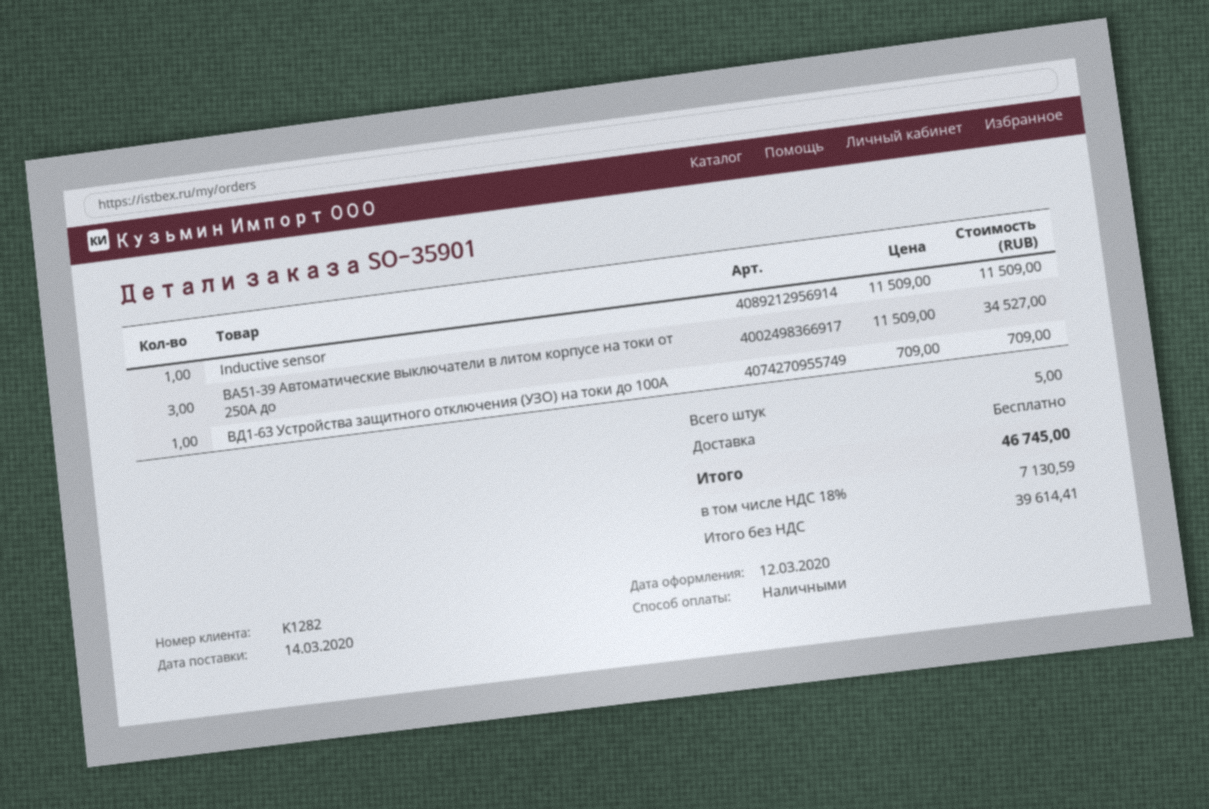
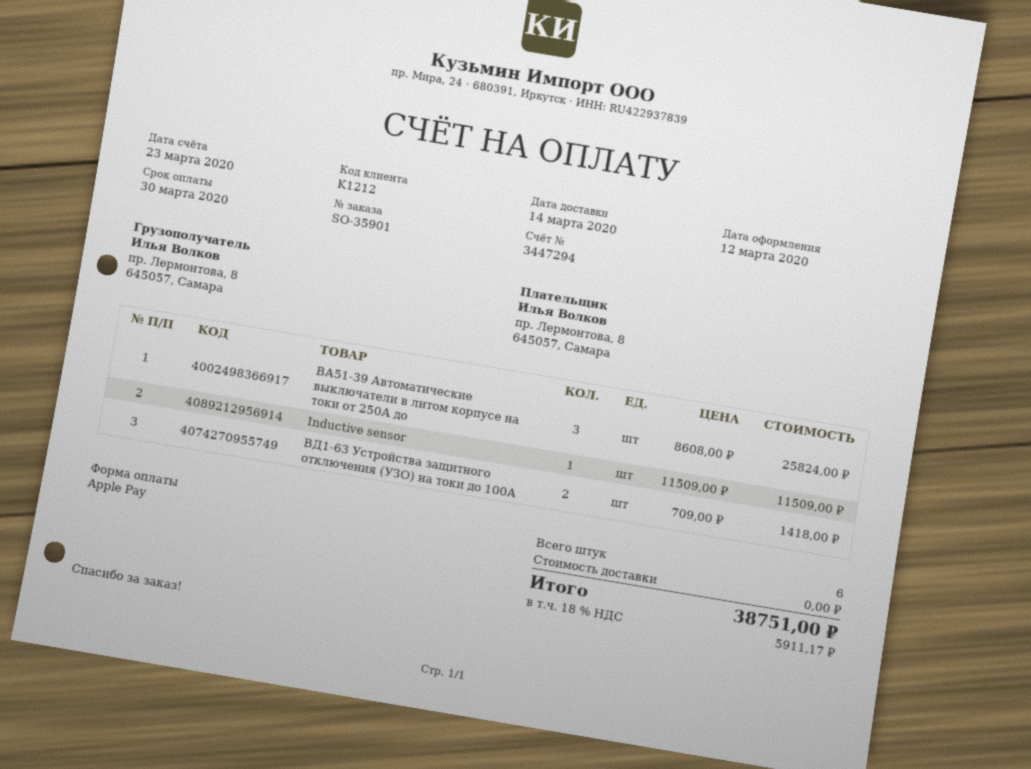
customer number: K1282 -> K1212
payment method: cash -> Apple Pay
ВА51-39 Автоматические выключатели в литом корпусе на токи от 250А до: 3 x 11509.00 = 34527.00 -> 3 x 8608.00 = 25824.00
ВД1-63 Устройства защитного отключения (УЗО) на токи до 100А: 1 x 709.00 = 709.00 -> 2 x 709.00 = 1418.00
total quantity: 5 -> 6
tax: 18% = 7130.59 -> 18% = 5911.17
total: 46745.00 -> 38751.00

